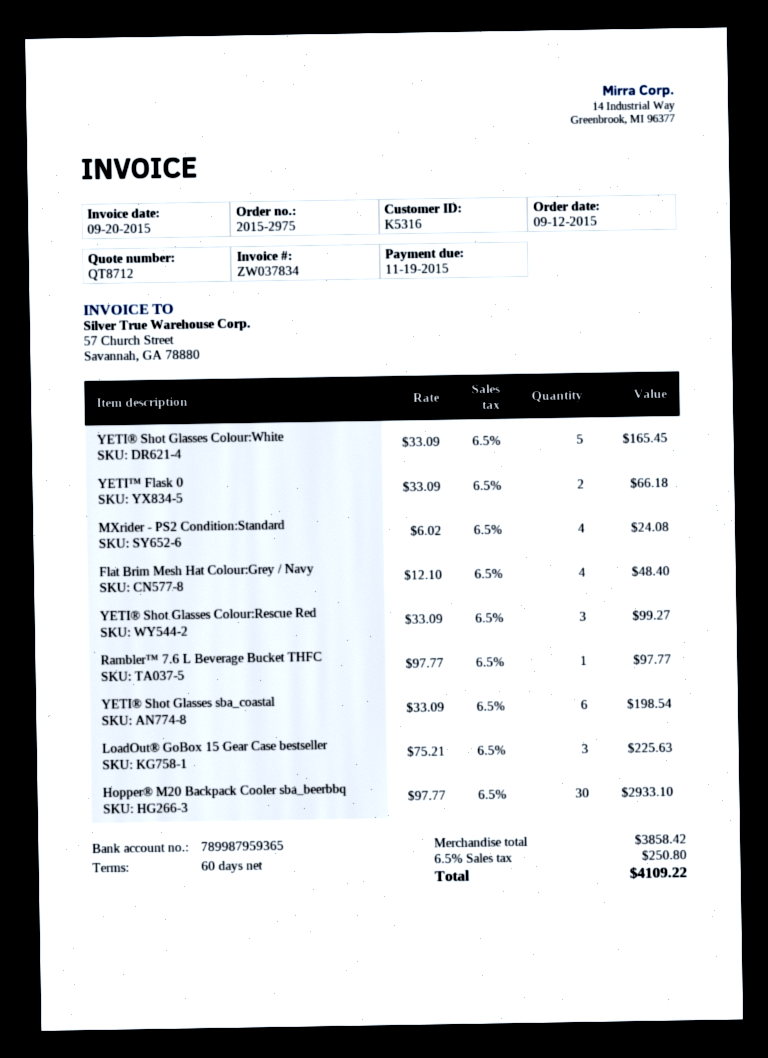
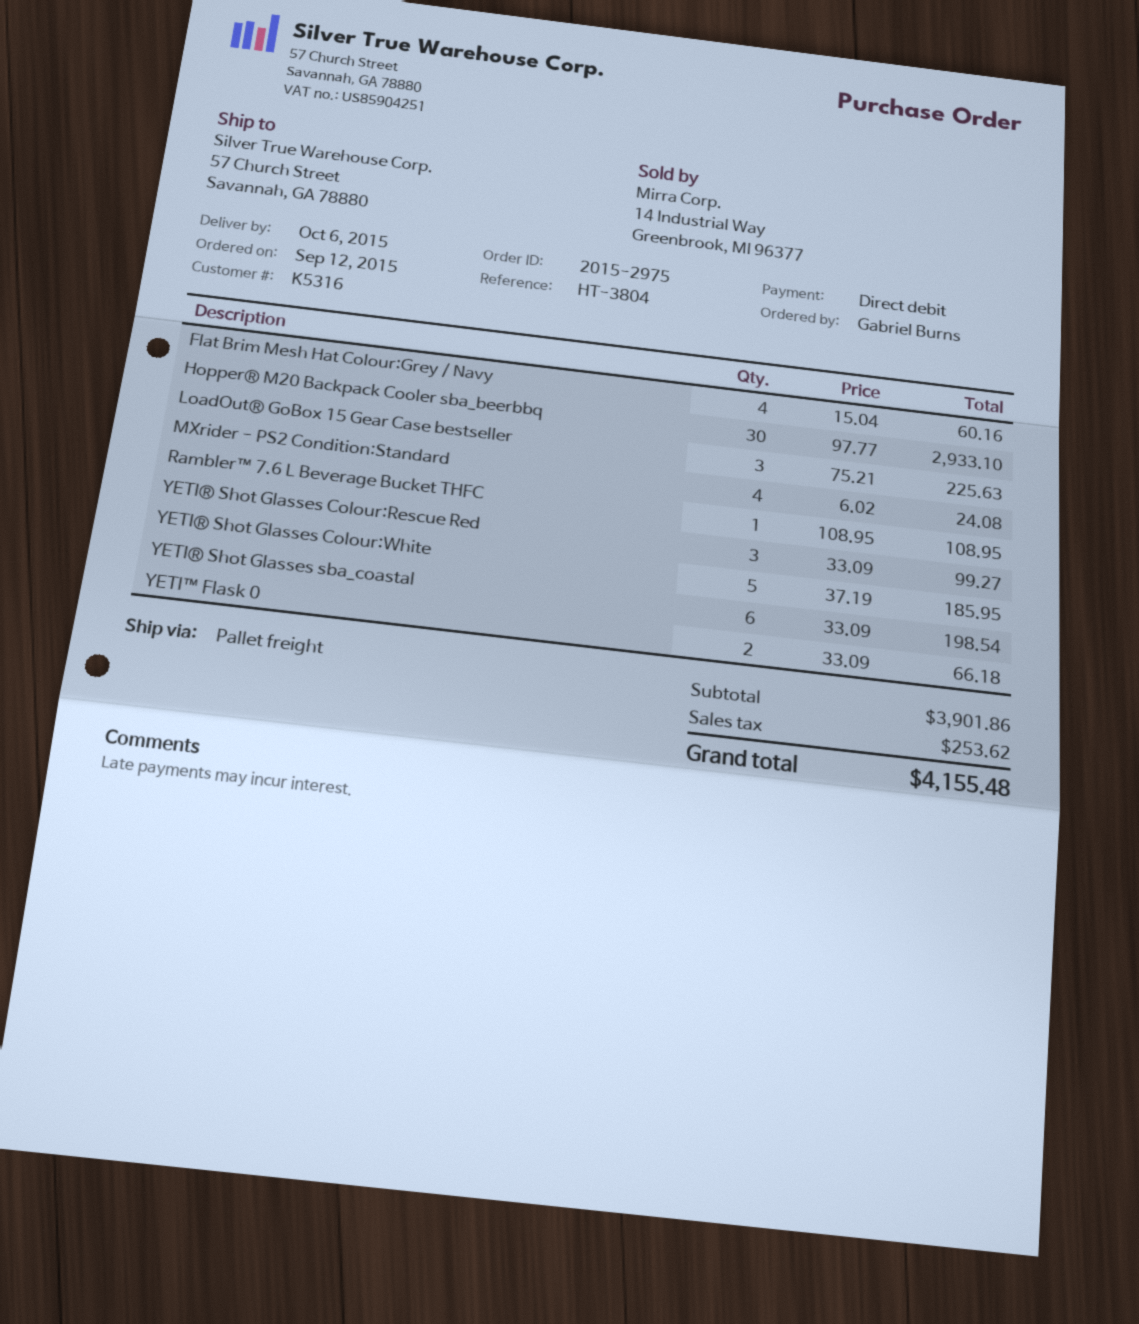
YETI® Shot Glasses Colour:White: 5 x 33.09 = 165.45 -> 5 x 37.19 = 185.95
Flat Brim Mesh Hat Colour:Grey / Navy: 4 x 12.10 = 48.40 -> 4 x 15.04 = 60.16
Rambler™ 7.6 L Beverage Bucket THFC: 1 x 97.77 = 97.77 -> 1 x 108.95 = 108.95
subtotal: 3858.42 -> 3901.86
tax: 250.80 -> 253.62
total: 4109.22 -> 4155.48

